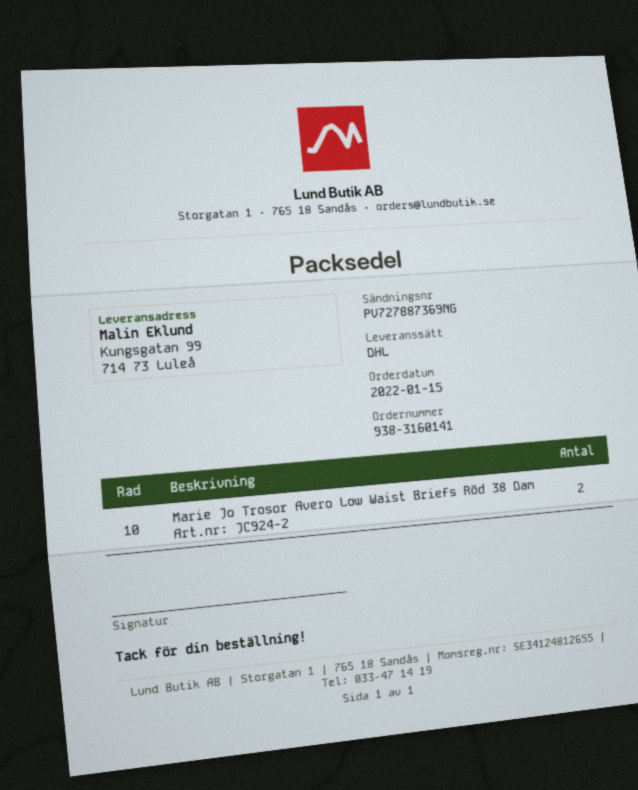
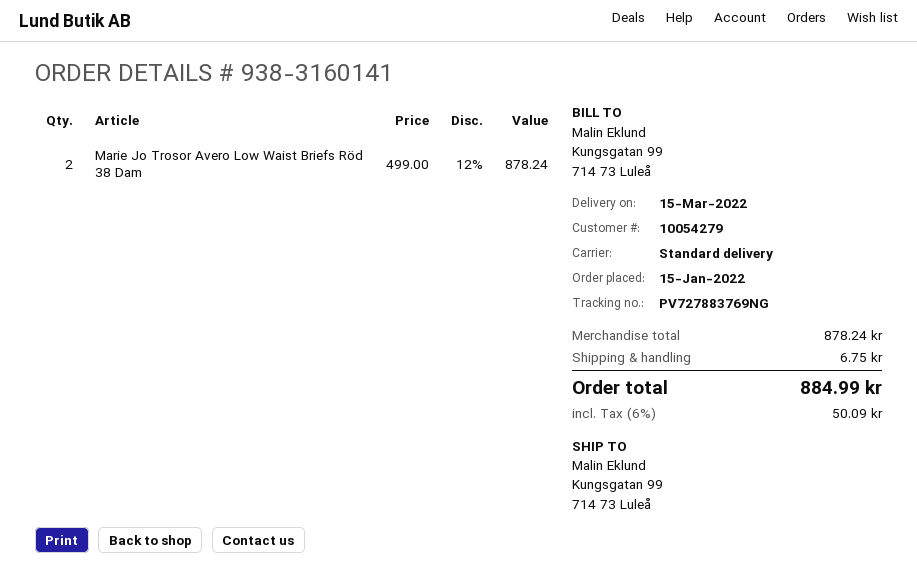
shipping method: DHL -> standard
tracking number: PV727887369NG -> PV727883769NG

